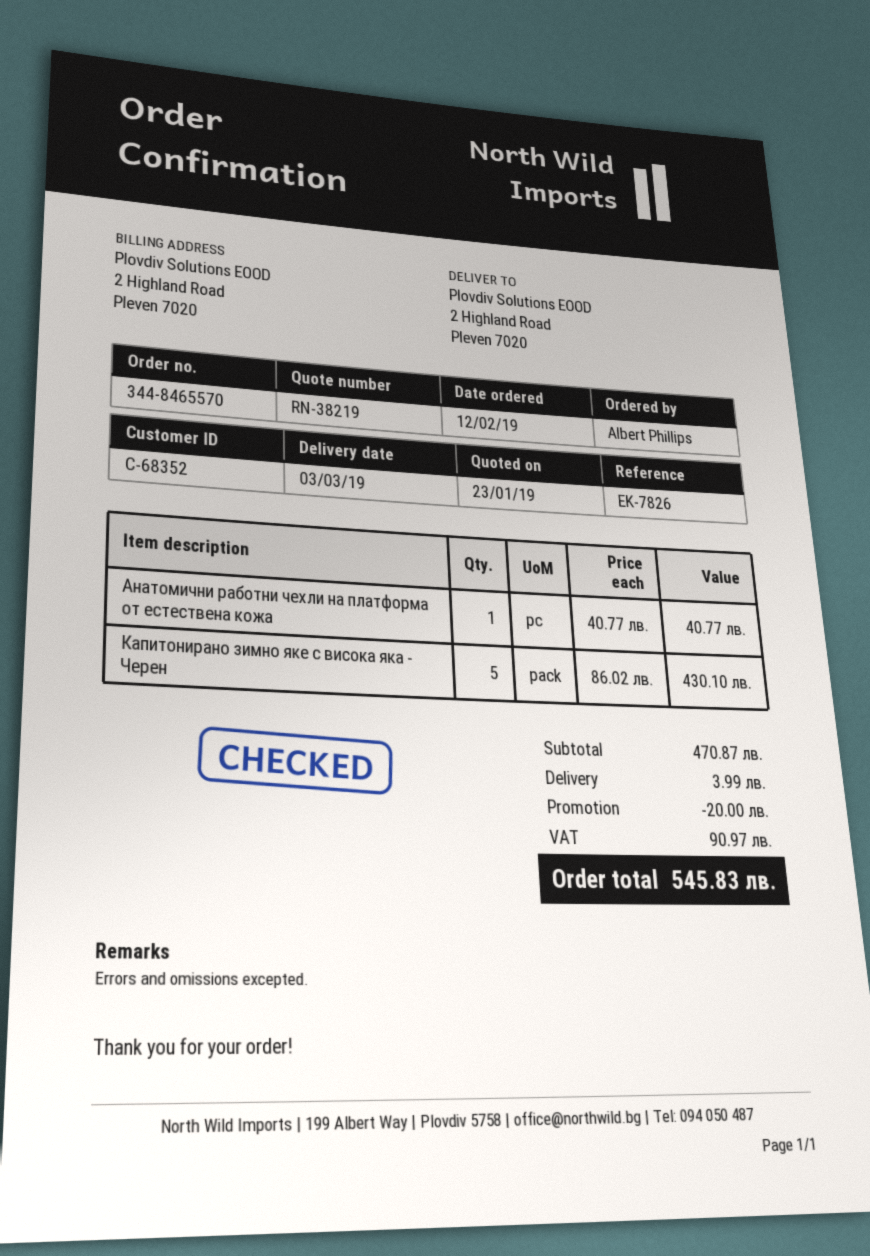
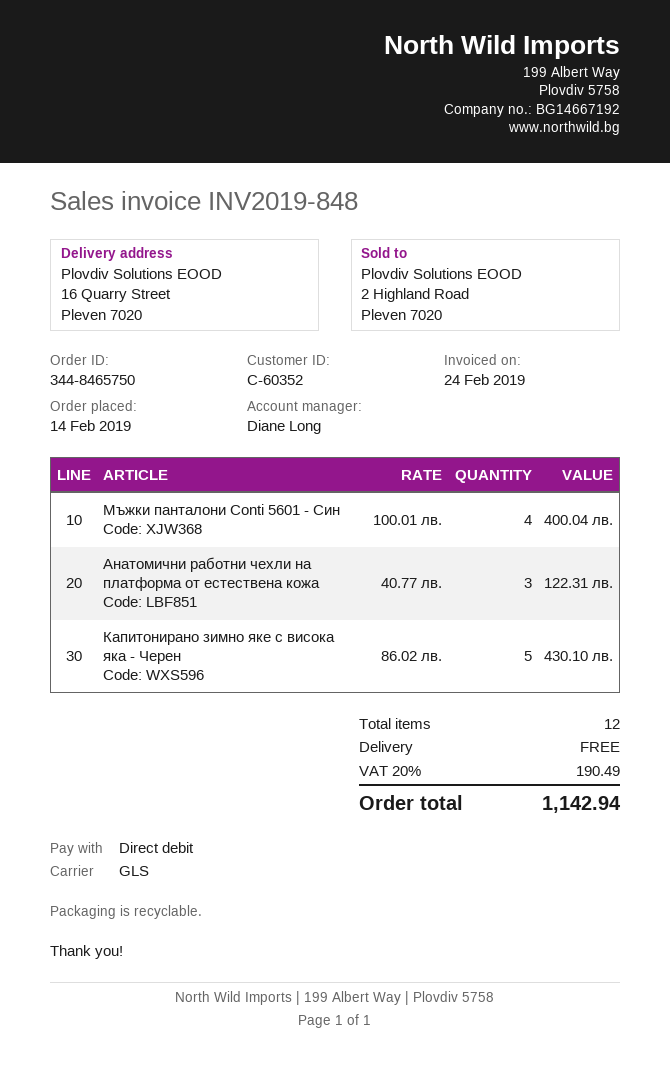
order number: 344-8465570 -> 344-8465750
order date: 2019-02-12 -> 2019-02-14
customer number: C-68352 -> C-60352
ship to: 2 Highland Road, Pleven 7020 -> 16 Quarry Street, Pleven 7020
Анатомични работни чехли на платформа от естествена кожа: 1 x 40.77 = 40.77 -> 3 x 40.77 = 122.31
Мъжки панталони Conti 5601 - Син: none -> 4 x 100.01 = 400.04
discount: 20.00 -> none
shipping: 3.99 -> 0.00
tax: 90.97 -> 190.49
total: 545.83 -> 1142.94

